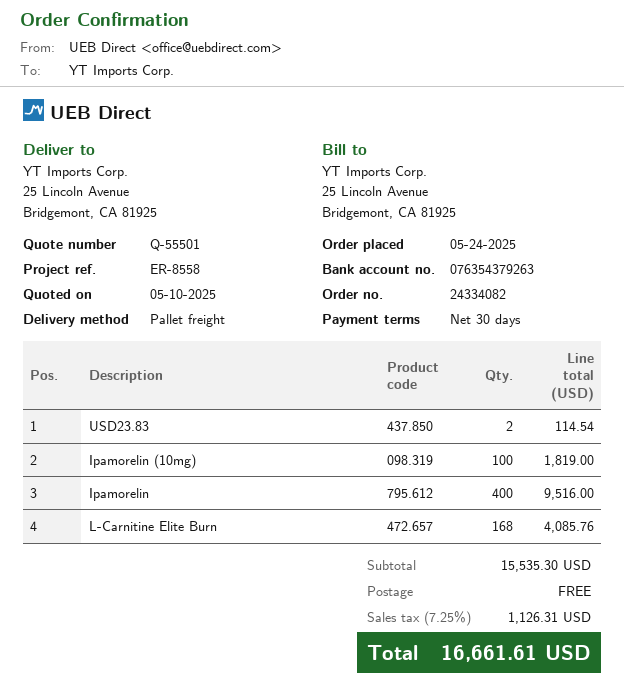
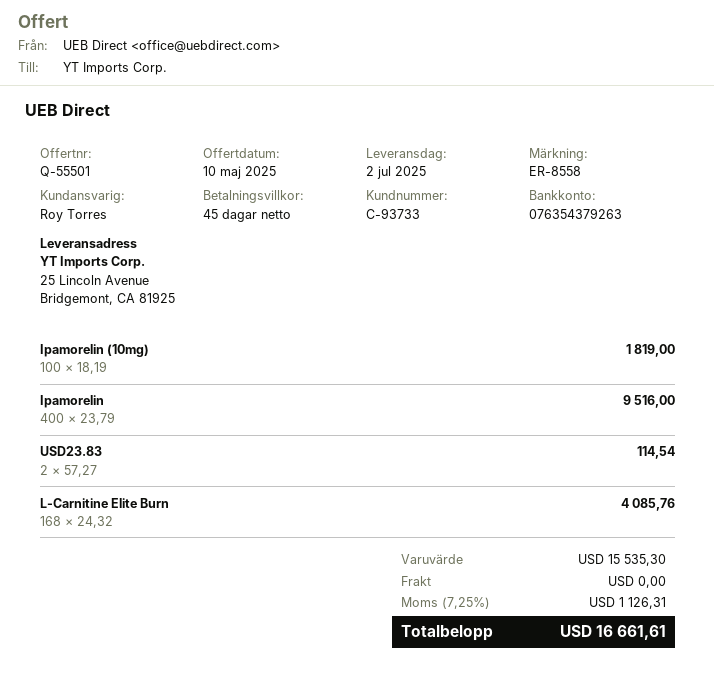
payment terms: 30 days -> 45 days

